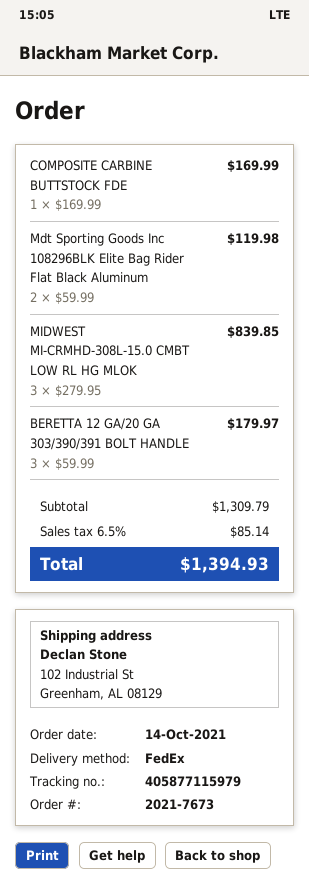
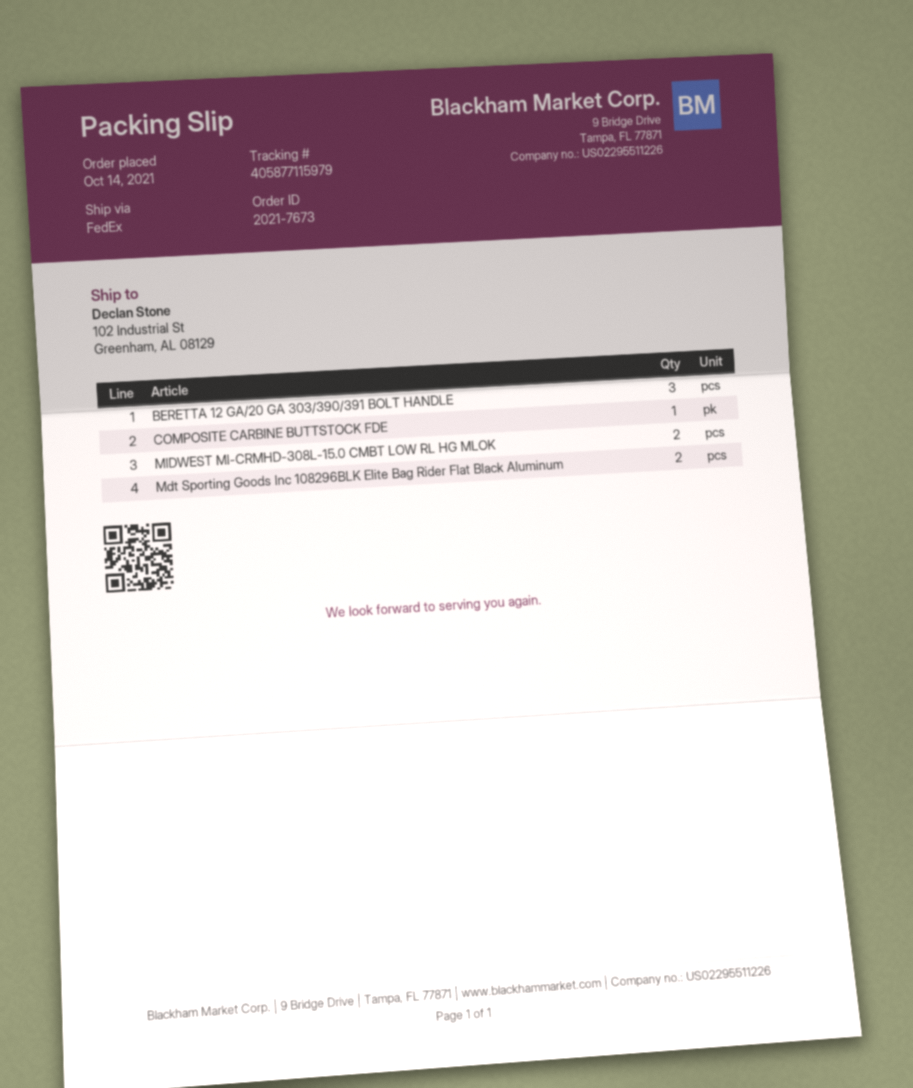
MIDWEST MI-CRMHD-308L-15.0 CMBT LOW RL HG MLOK: 3 -> 2

